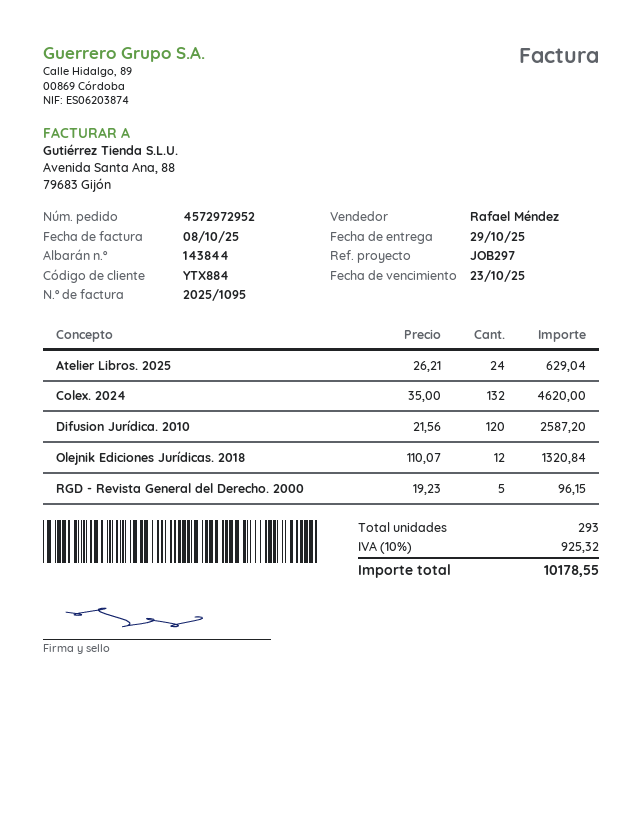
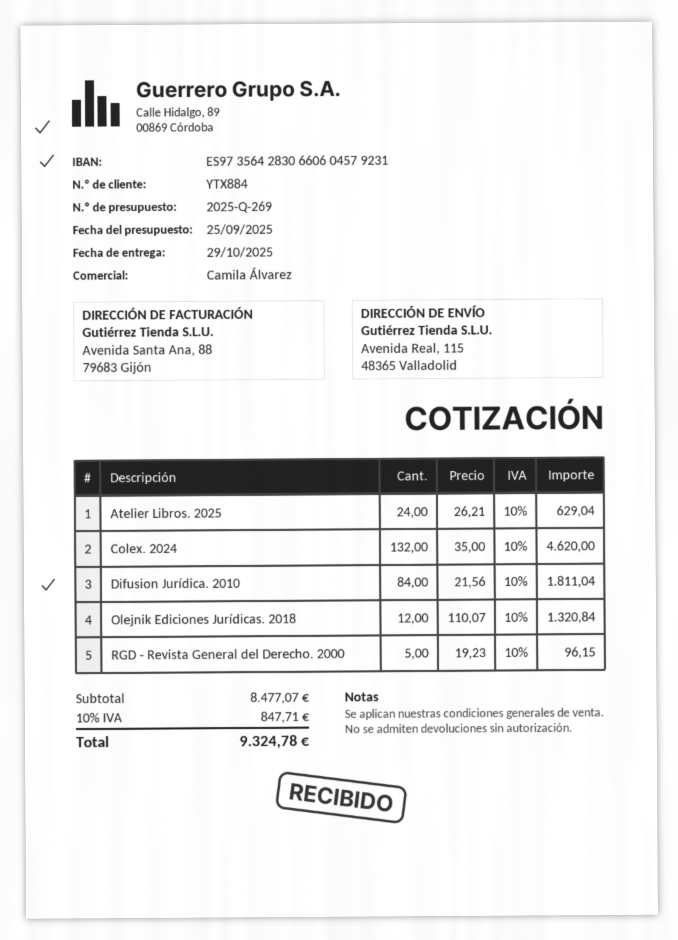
sales rep: Rafael Méndez -> Camila Álvarez
Difusion Jurídica. 2010: 120 x 21.56 = 2587.20 -> 84 x 21.56 = 1811.04
tax: 10% = 925.32 -> 10% = 847.71
total: 10178.55 -> 9324.78

